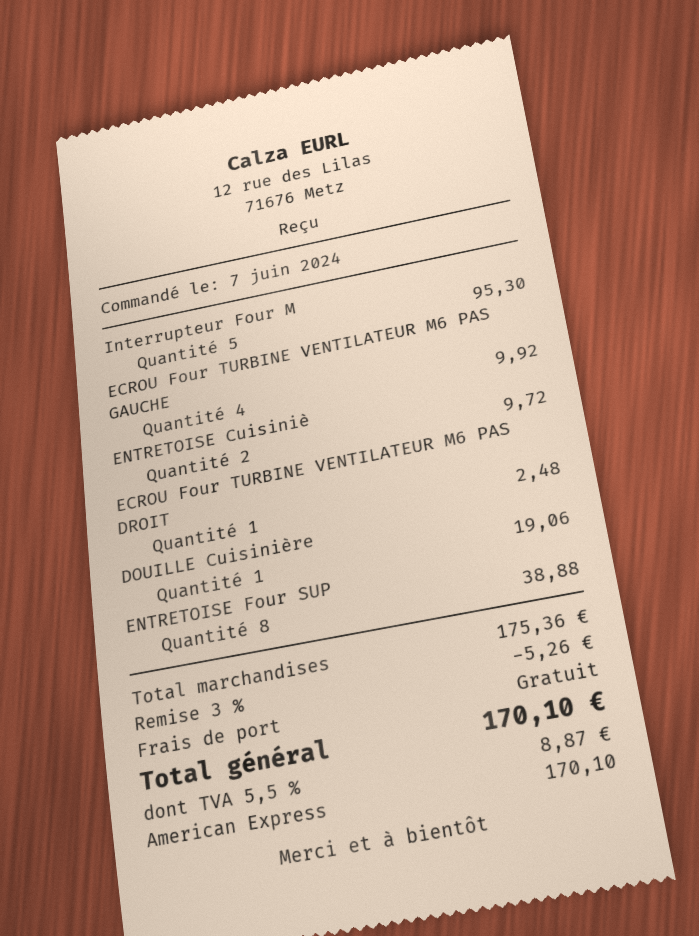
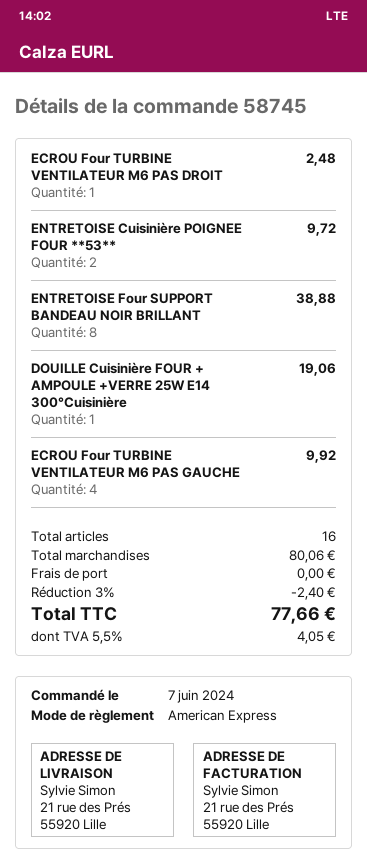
Interrupteur Four M: 5 for 95.30 -> none
subtotal: 175.36 -> 80.06
discount: 3% = 5.26 -> 3% = 2.40
tax: 5.5% = 8.87 -> 5.5% = 4.05
total: 170.10 -> 77.66

